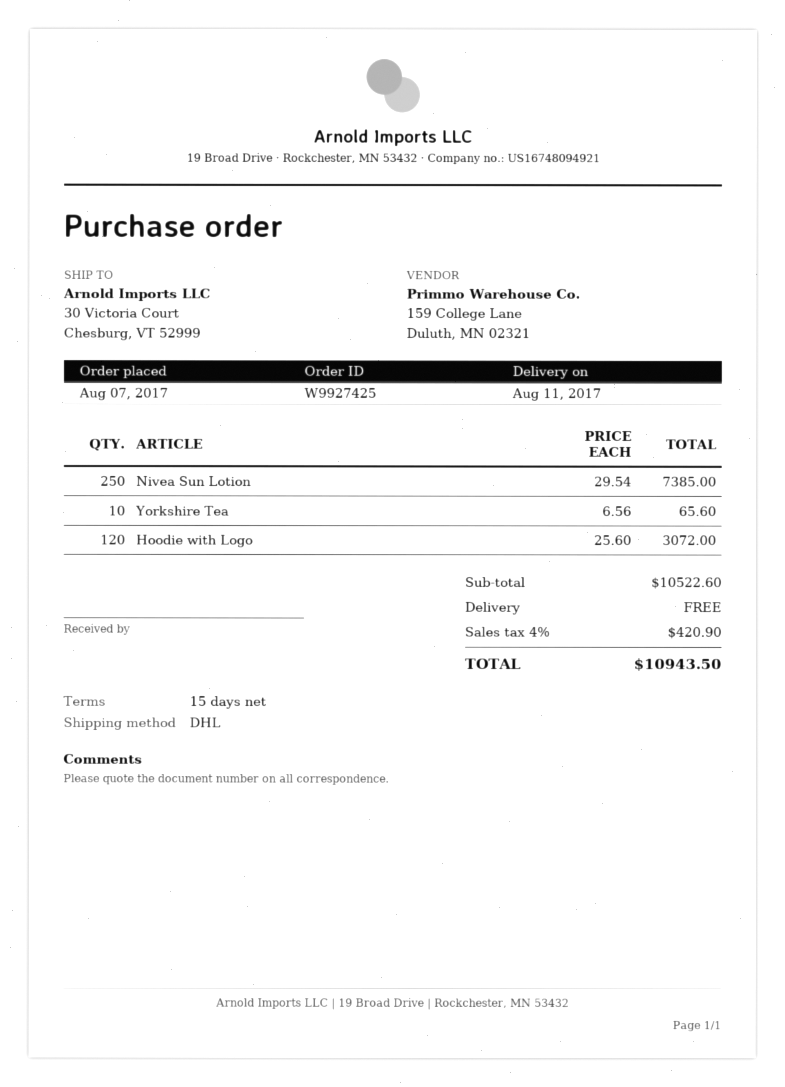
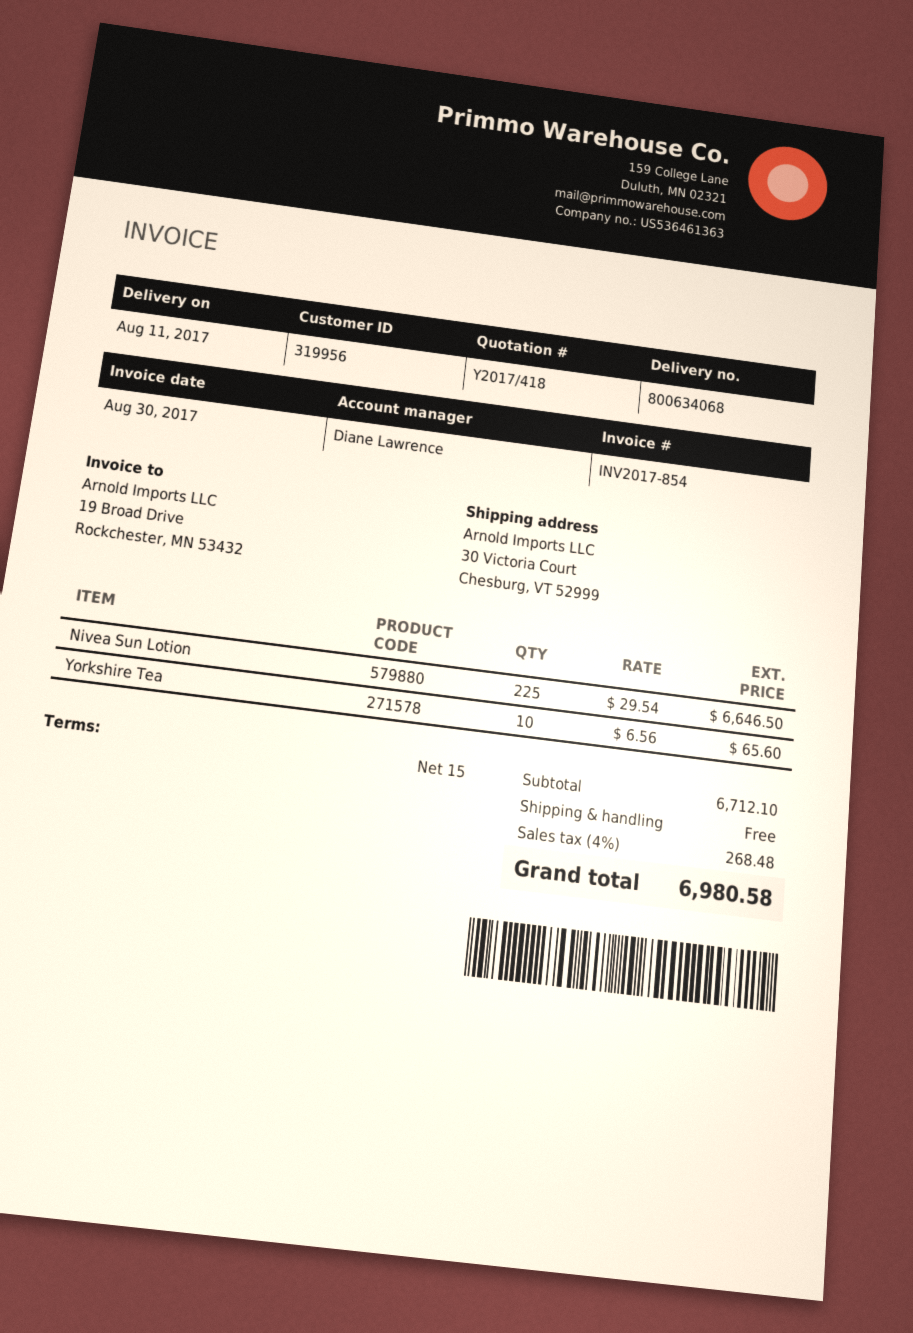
Nivea Sun Lotion: 250 x 29.54 = 7385.00 -> 225 x 29.54 = 6646.50
Hoodie with Logo: 120 x 25.60 = 3072.00 -> none
subtotal: 10522.60 -> 6712.10
tax: 4% = 420.90 -> 4% = 268.48
total: 10943.50 -> 6980.58

